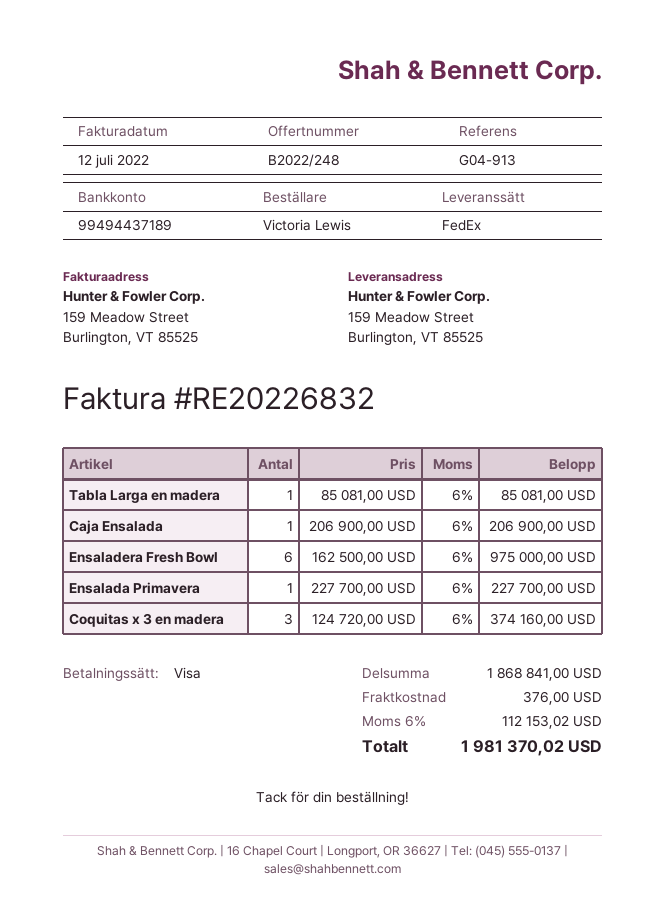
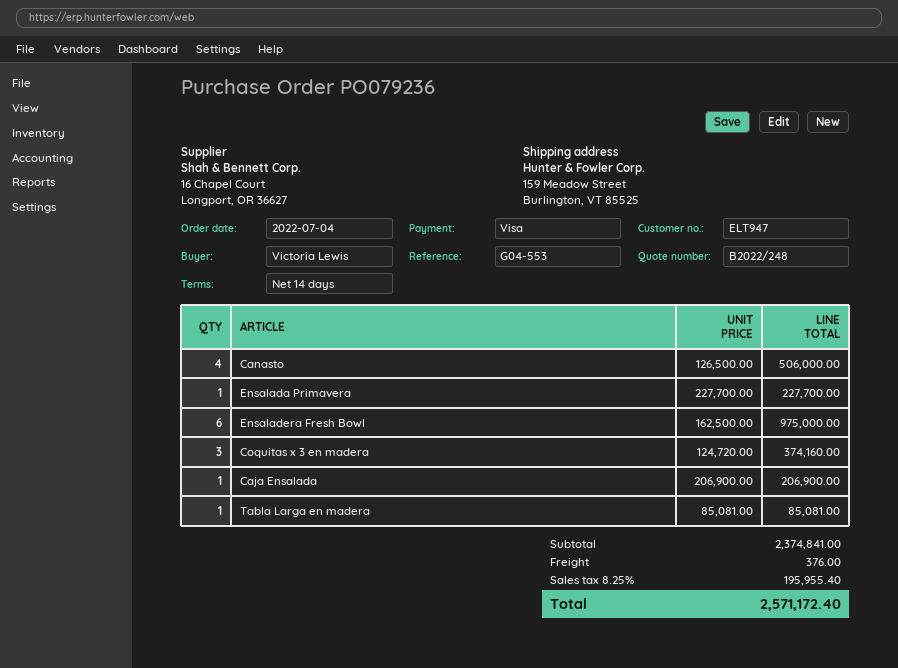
reference: G04-913 -> G04-553
Canasto: none -> 4 x 126500.00 = 506000.00
subtotal: 1868841.00 -> 2374841.00
tax: 6% = 112153.02 -> 8.25% = 195955.40
total: 1981370.02 -> 2571172.40

